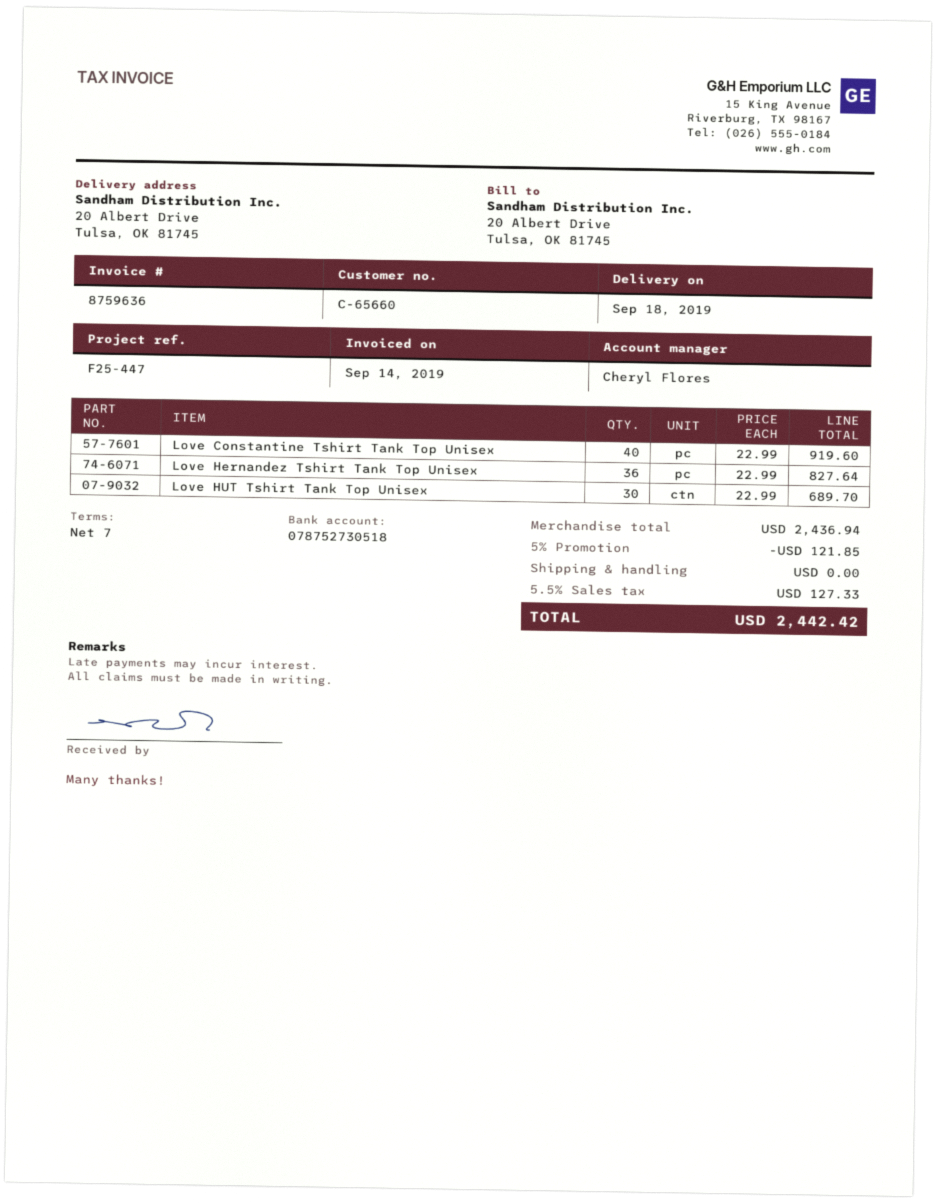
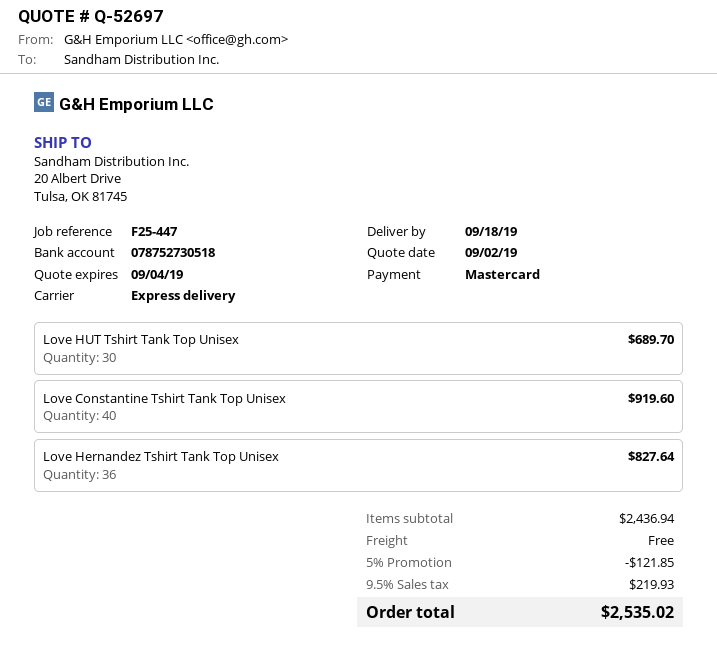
tax: 5.5% = 127.33 -> 9.5% = 219.93
total: 2442.42 -> 2535.02

